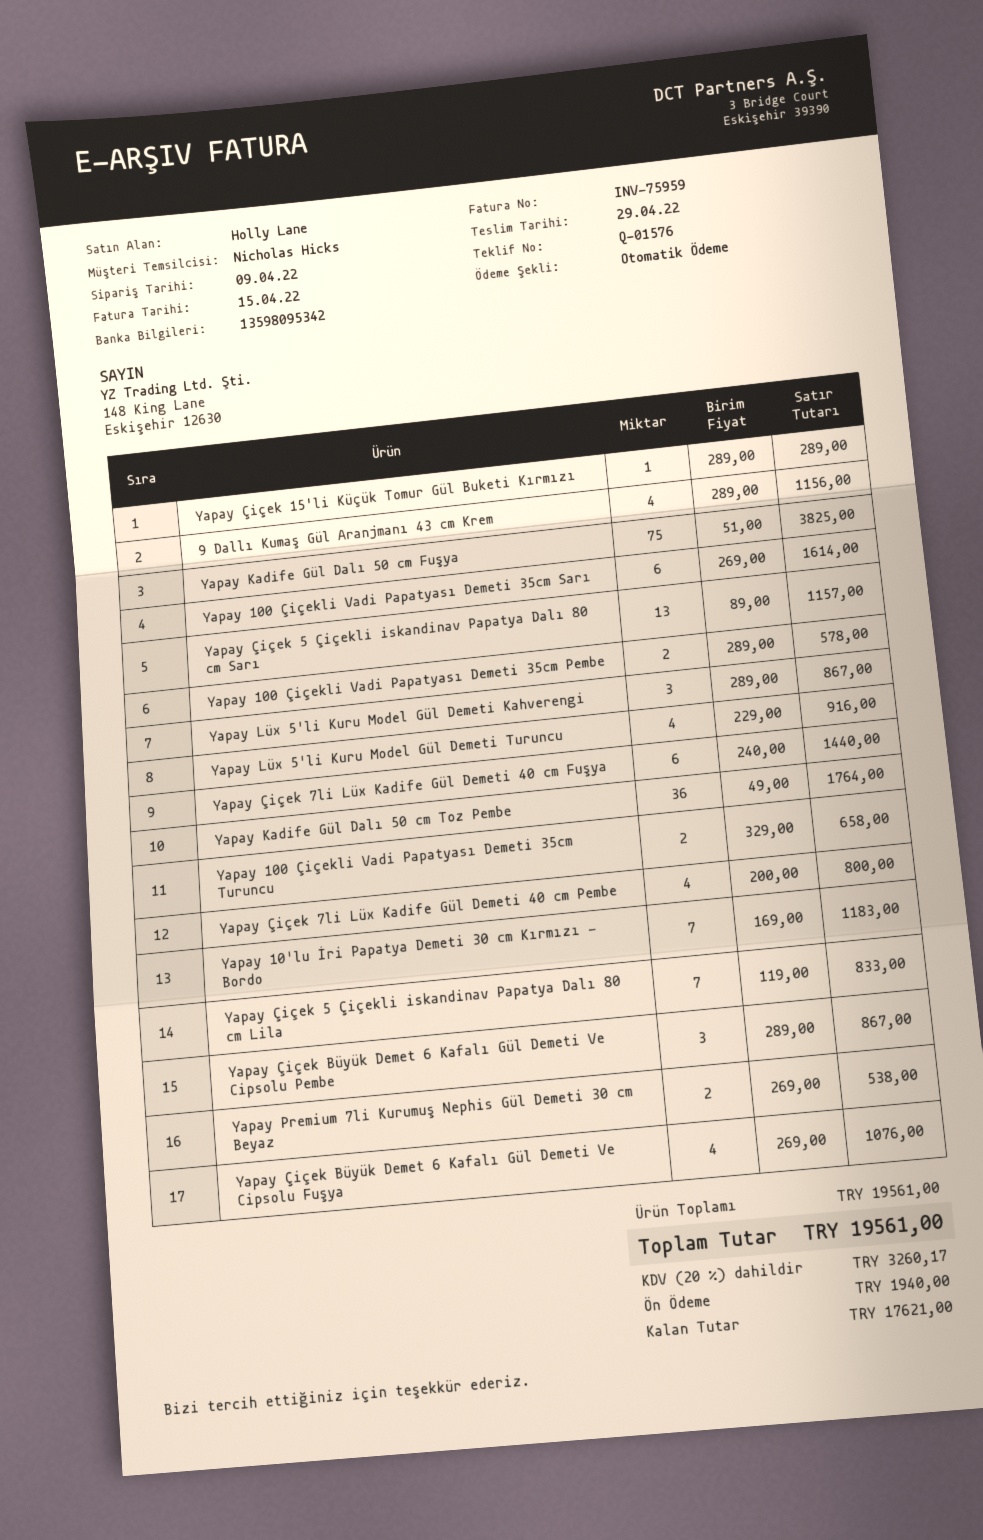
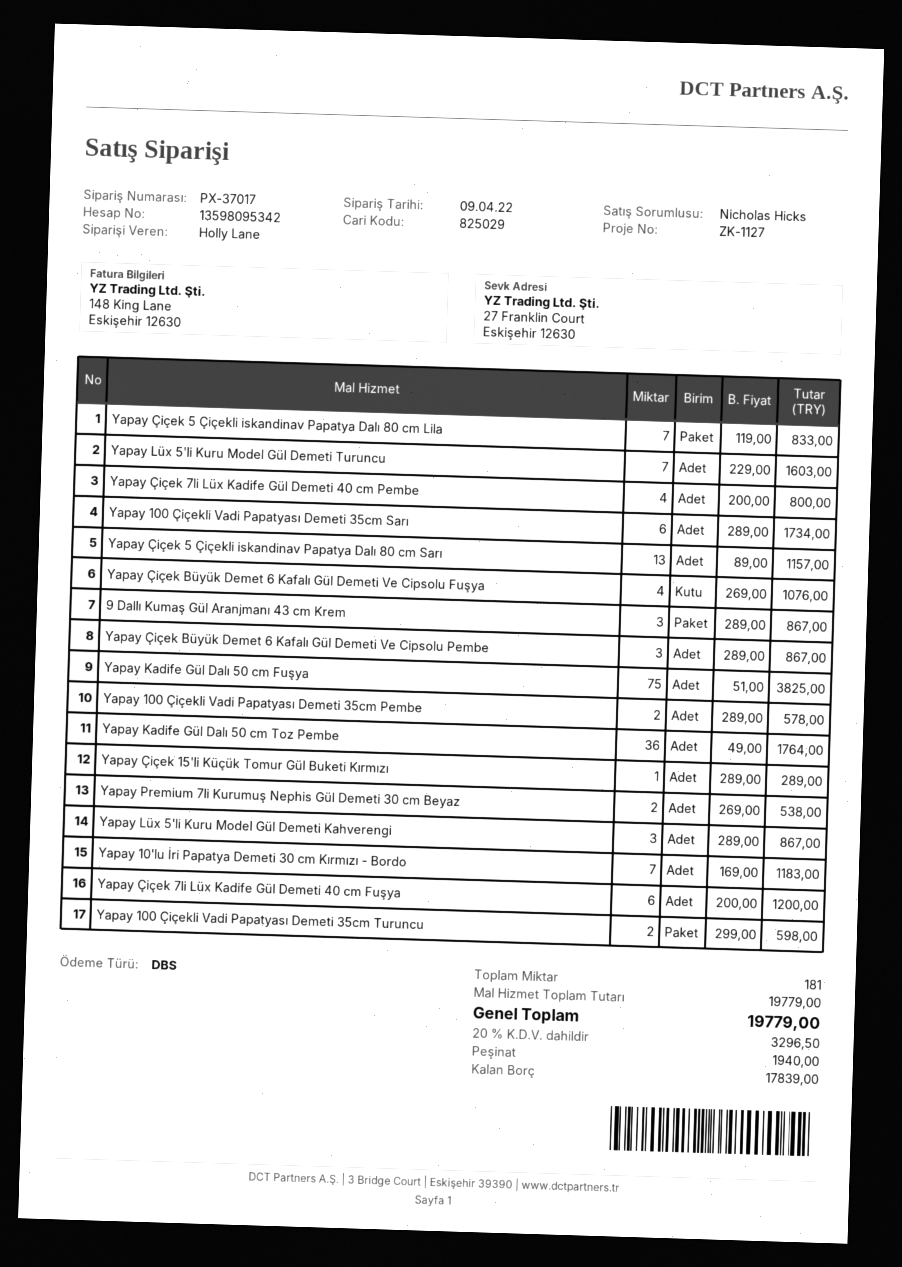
9 Dallı Kumaş Gül Aranjmanı 43 cm Krem: 4 x 289.00 = 1156.00 -> 3 x 289.00 = 867.00
Yapay 100 Çiçekli Vadi Papatyası Demeti 35cm Sarı: 6 x 269.00 = 1614.00 -> 6 x 289.00 = 1734.00
Yapay Lüx 5'li Kuru Model Gül Demeti Turuncu: 4 x 229.00 = 916.00 -> 7 x 229.00 = 1603.00
Yapay Çiçek 7li Lüx Kadife Gül Demeti 40 cm Fuşya: 6 x 240.00 = 1440.00 -> 6 x 200.00 = 1200.00
Yapay 100 Çiçekli Vadi Papatyası Demeti 35cm Turuncu: 2 x 329.00 = 658.00 -> 2 x 299.00 = 598.00
subtotal: 19561.00 -> 19779.00
tax: 20% = 3260.17 -> 20% = 3296.50
total: 19561.00 -> 19779.00
balance: 17621.00 -> 17839.00

